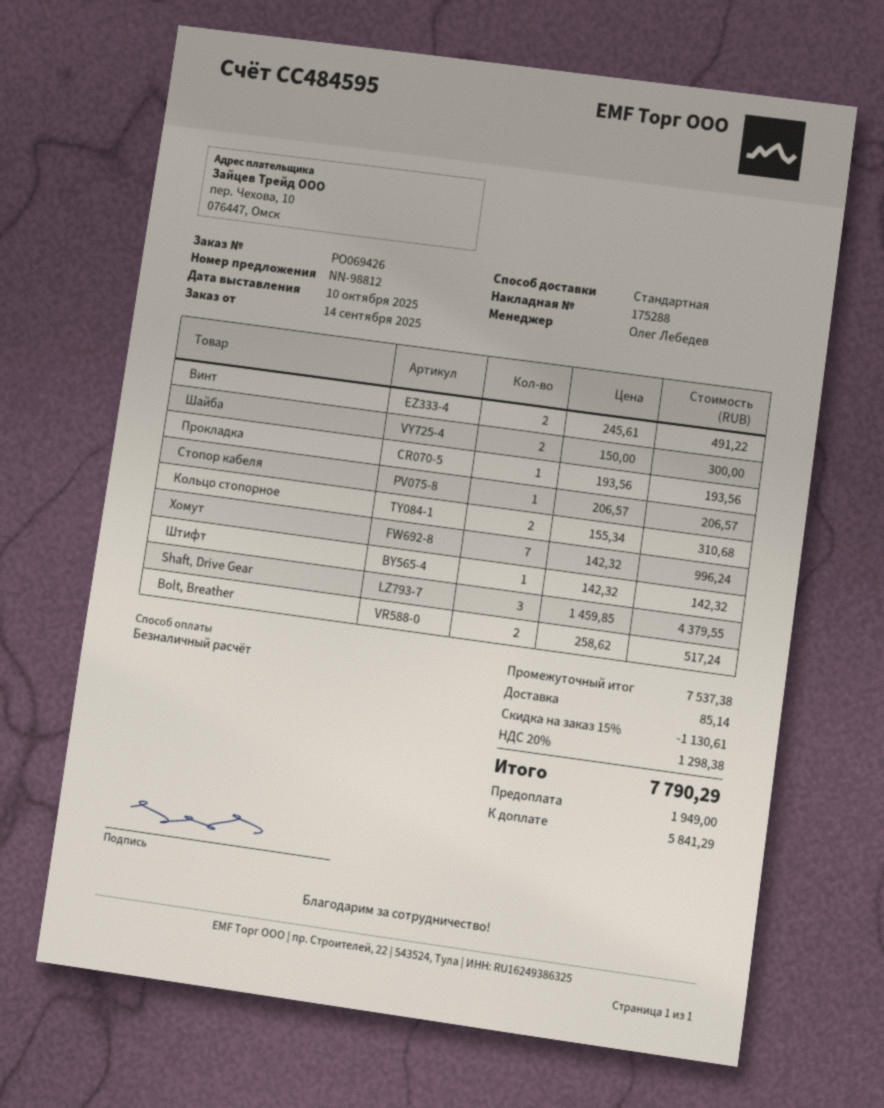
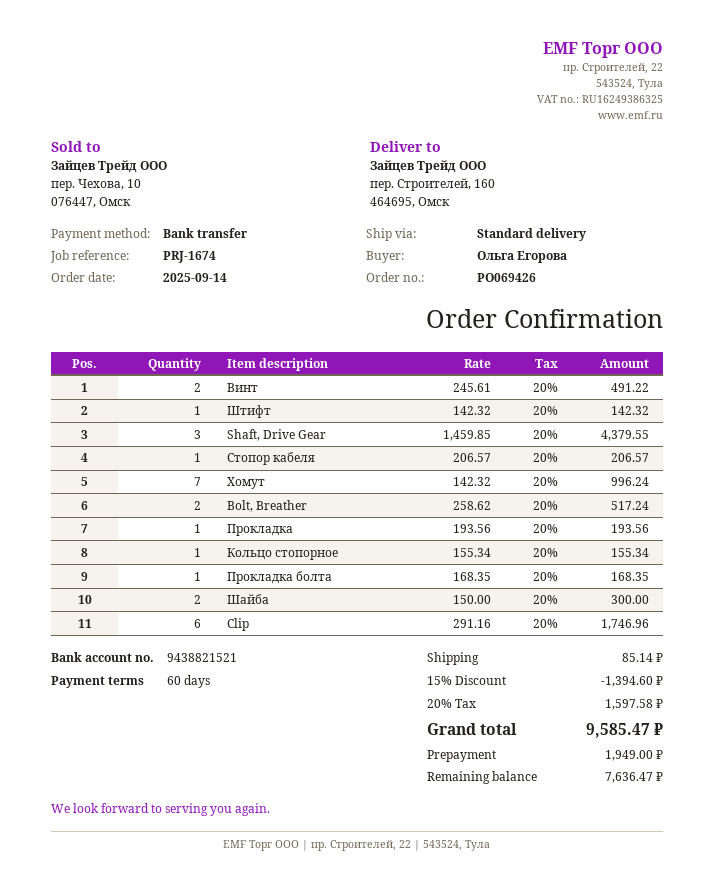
Кольцо стопорное: 2 x 155.34 = 310.68 -> 1 x 155.34 = 155.34
Прокладка болта: none -> 1 x 168.35 = 168.35
Clip: none -> 6 x 291.16 = 1746.96
discount: 15% = 1130.61 -> 15% = 1394.60
tax: 20% = 1298.38 -> 20% = 1597.58
total: 7790.29 -> 9585.47
balance: 5841.29 -> 7636.47

